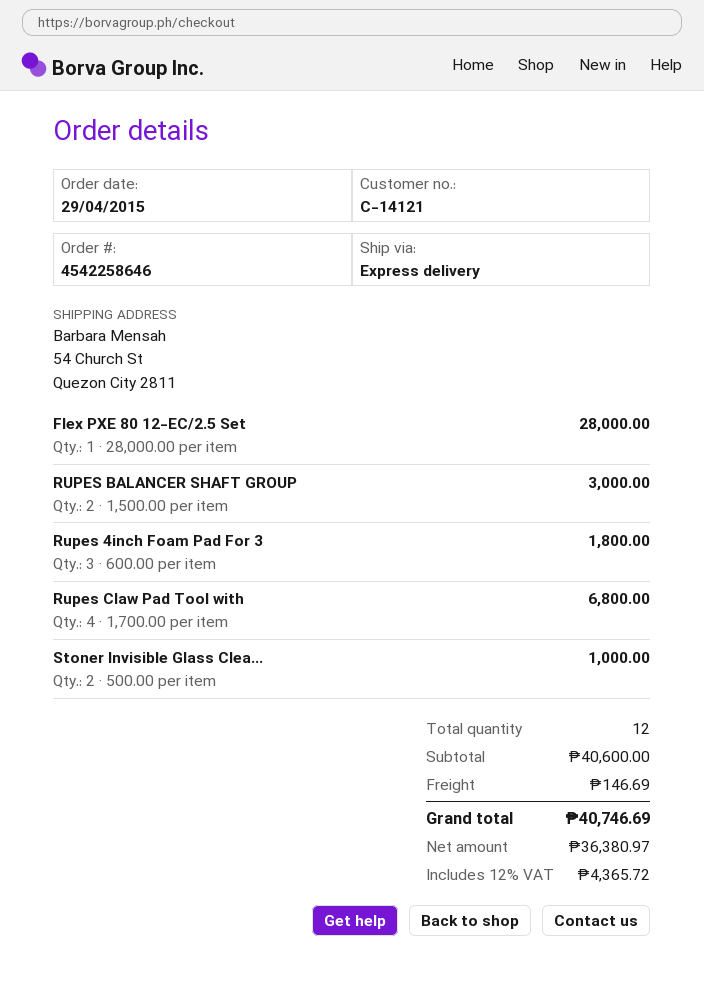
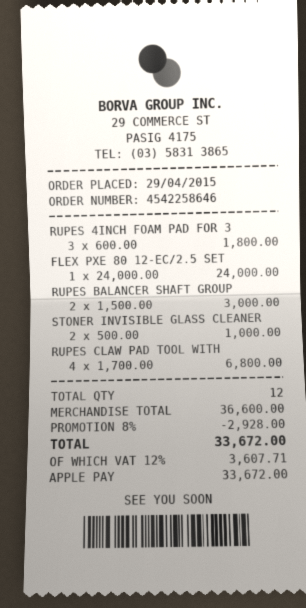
Flex PXE 80 12-EC/2.5 Set: 1 x 28000.00 = 28000.00 -> 1 x 24000.00 = 24000.00
subtotal: 40600.00 -> 36600.00
discount: none -> 8% = 2928.00
shipping: 146.69 -> none
tax: 12% = 4365.72 -> 12% = 3607.71
total: 40746.69 -> 33672.00

